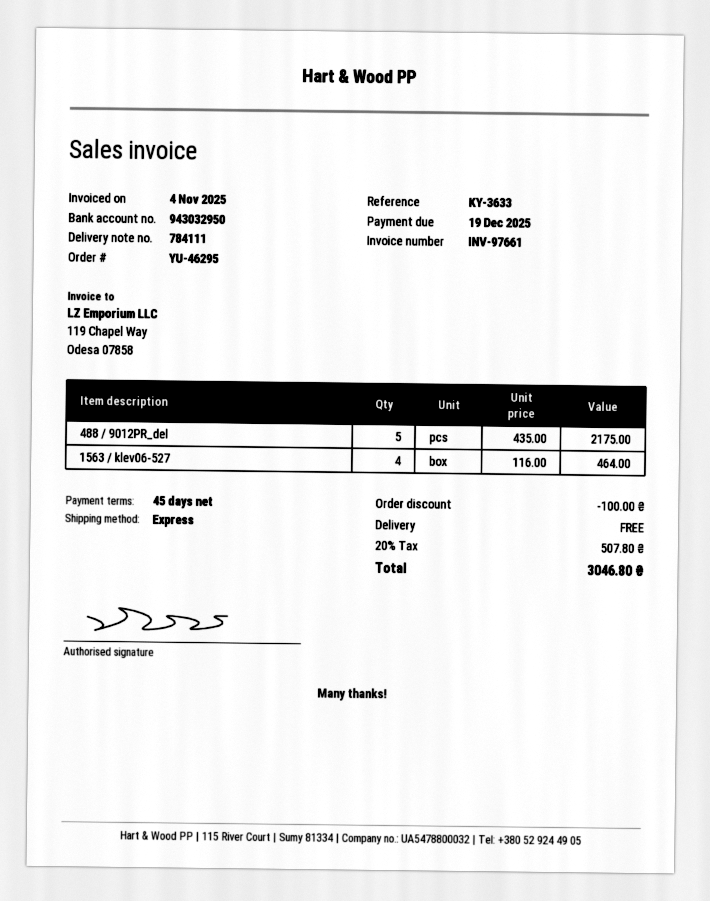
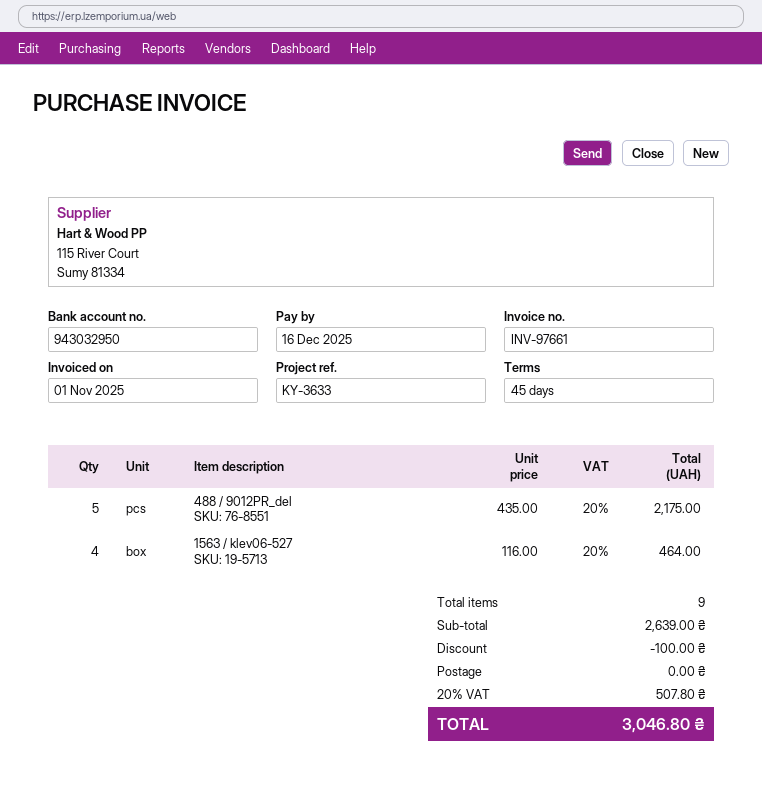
invoice date: 2025-11-04 -> 2025-11-01
due date: 2025-12-19 -> 2025-12-16

